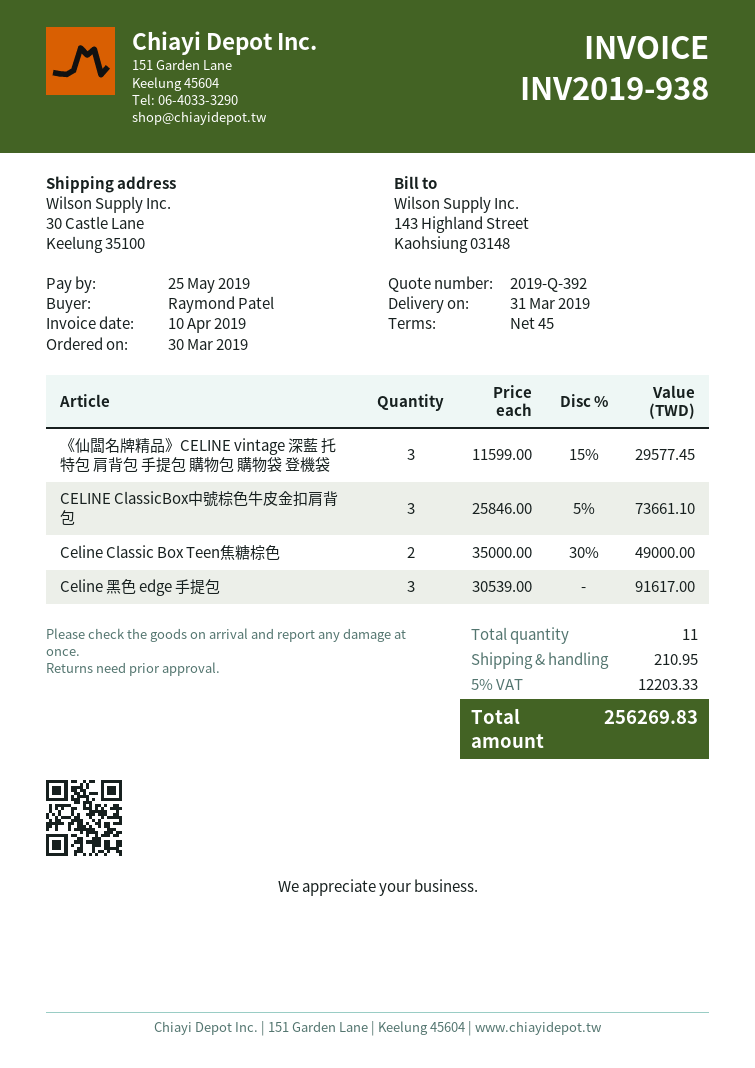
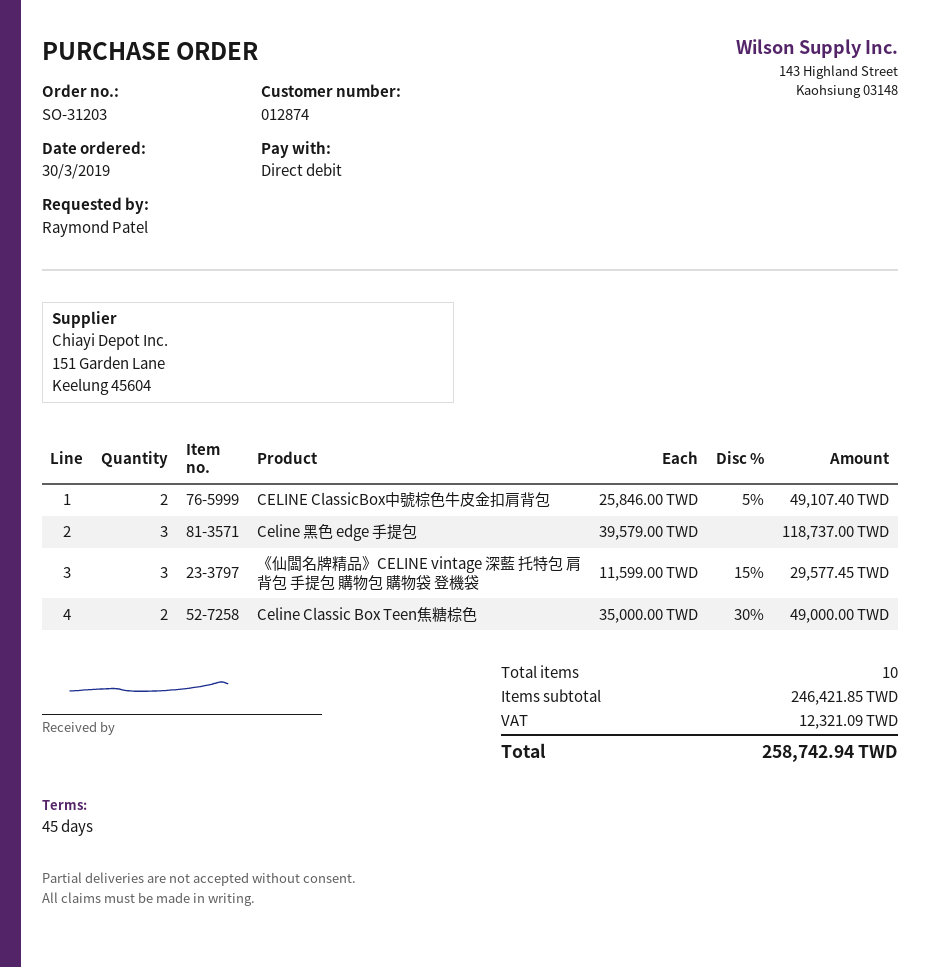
CELINE ClassicBox中號棕色牛皮金扣肩背包: 3 x 25846.00 - 5% = 73661.10 -> 2 x 25846.00 - 5% = 49107.40
Celine 黑色 edge 手提包: 3 x 30539.00 = 91617.00 -> 3 x 39579.00 = 118737.00
total quantity: 11 -> 10
shipping: 210.95 -> none
tax: 12203.33 -> 12321.09
total: 256269.83 -> 258742.94

